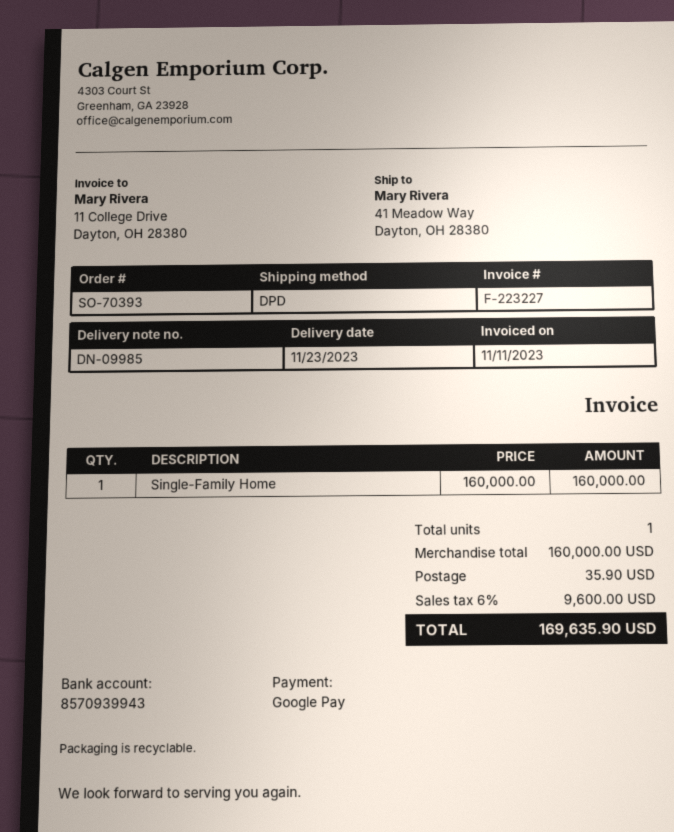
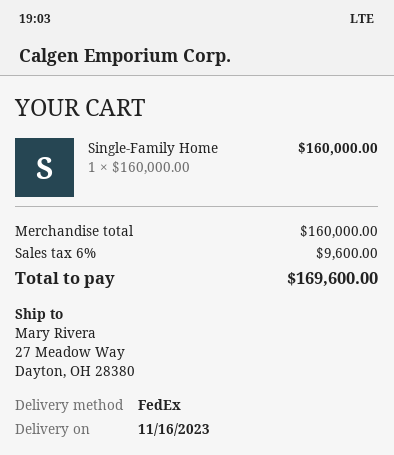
delivery date: 2023-11-23 -> 2023-11-16
shipping method: DPD -> FedEx
ship to: 41 Meadow Way, Dayton, OH 28380 -> 27 Meadow Way, Dayton, OH 28380
shipping: 35.90 -> none
total: 169635.90 -> 169600.00

